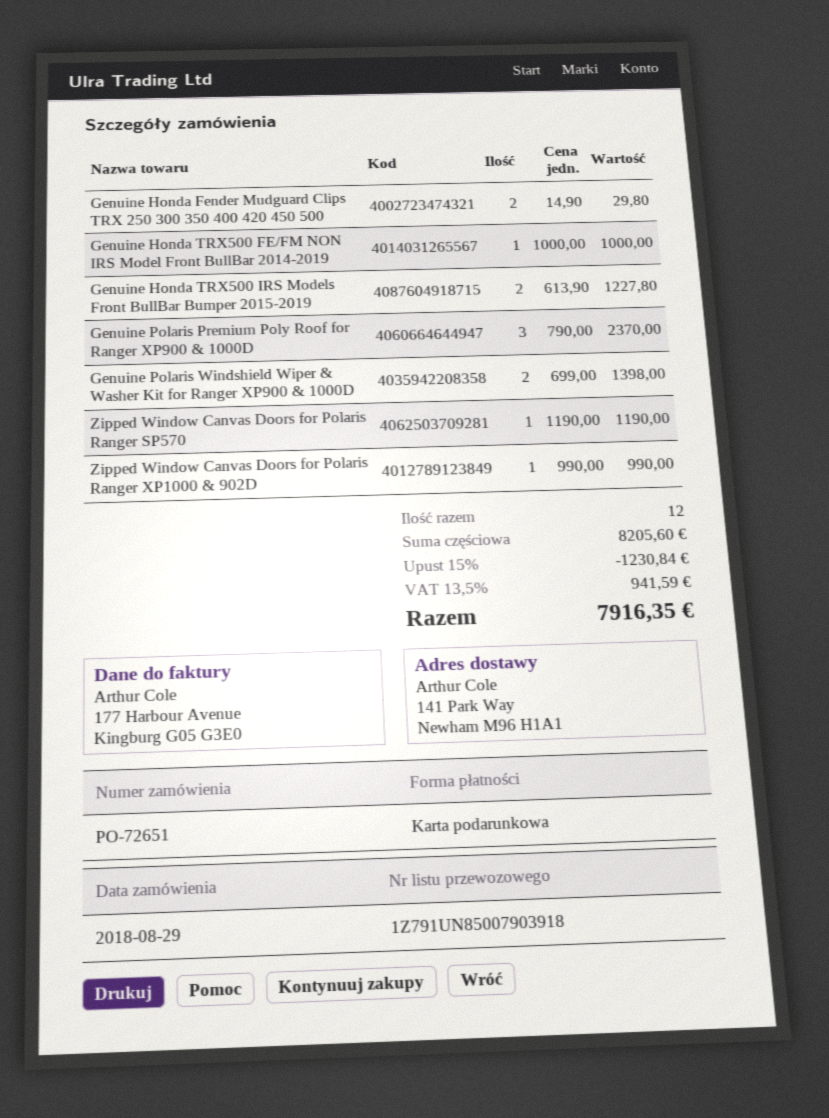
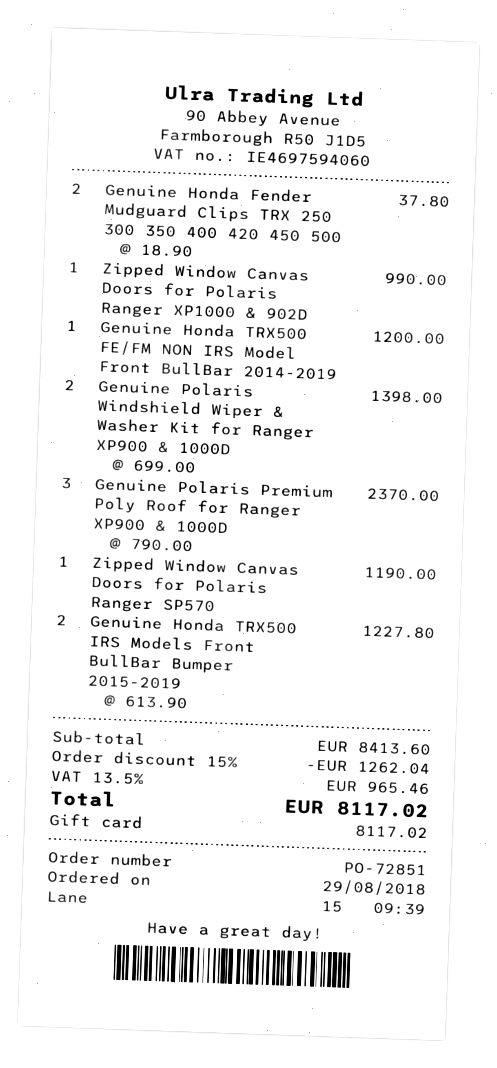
order number: PO-72651 -> PO-72851
Genuine Honda Fender Mudguard Clips TRX 250 300 350 400 420 450 500: 2 x 14.90 = 29.80 -> 2 x 18.90 = 37.80
Genuine Honda TRX500 FE/FM NON IRS Model Front BullBar 2014-2019: 1 x 1000.00 = 1000.00 -> 1 x 1200.00 = 1200.00
subtotal: 8205.60 -> 8413.60
discount: 15% = 1230.84 -> 15% = 1262.04
tax: 13.5% = 941.59 -> 13.5% = 965.46
total: 7916.35 -> 8117.02

